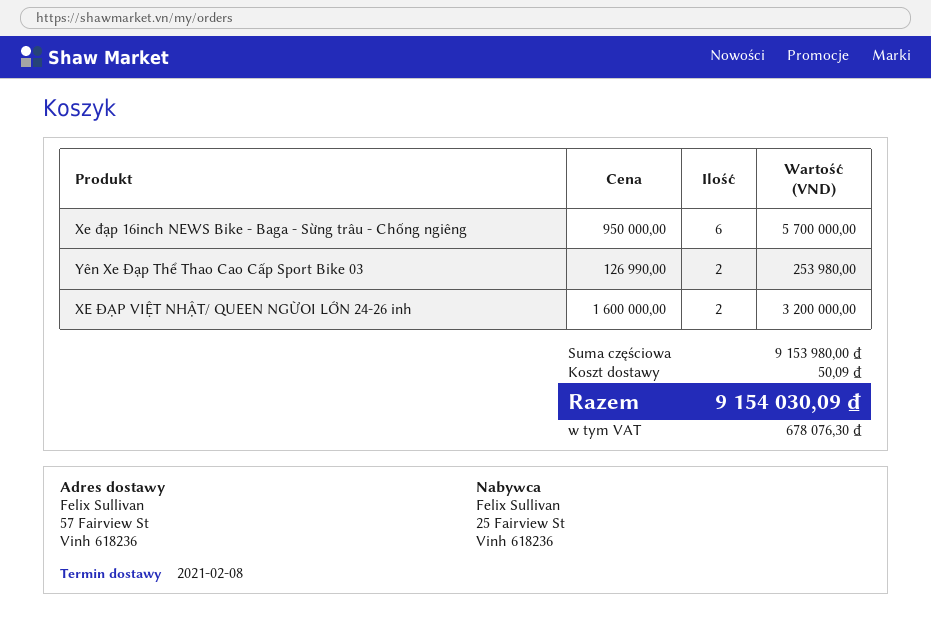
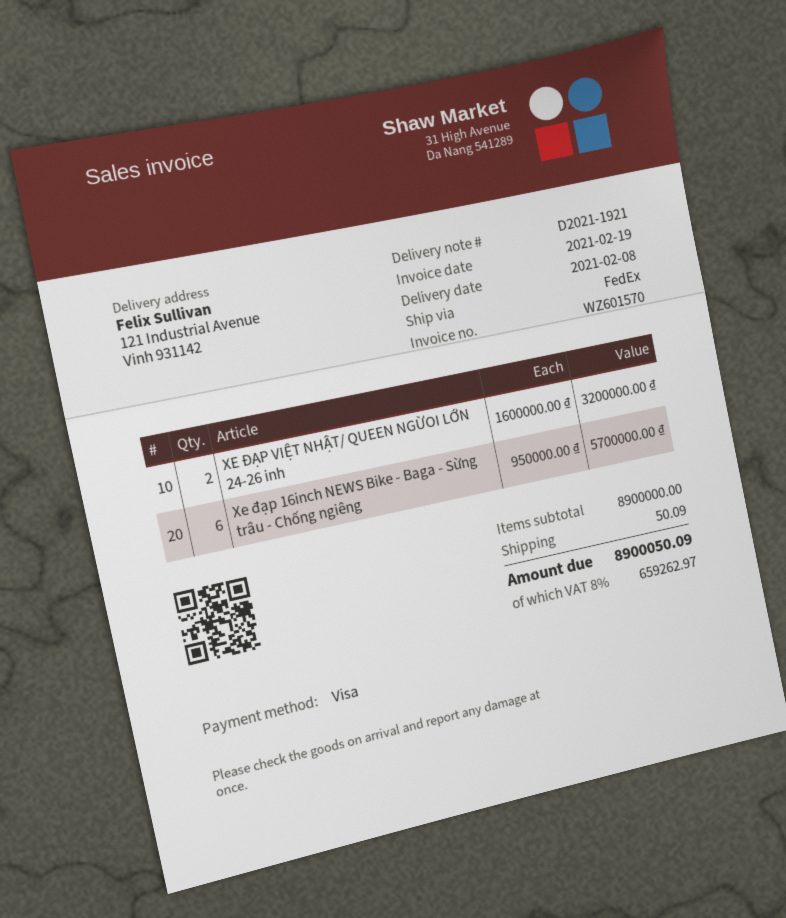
ship to: 57 Fairview St, Vinh 618236 -> 121 Industrial Avenue, Vinh 931142
Yên Xe Đạp Thể Thao Cao Cấp Sport Bike 03: 2 x 126990.00 = 253980.00 -> none
subtotal: 9153980.00 -> 8900000.00
tax: 678076.30 -> 659262.97
total: 9154030.09 -> 8900050.09

